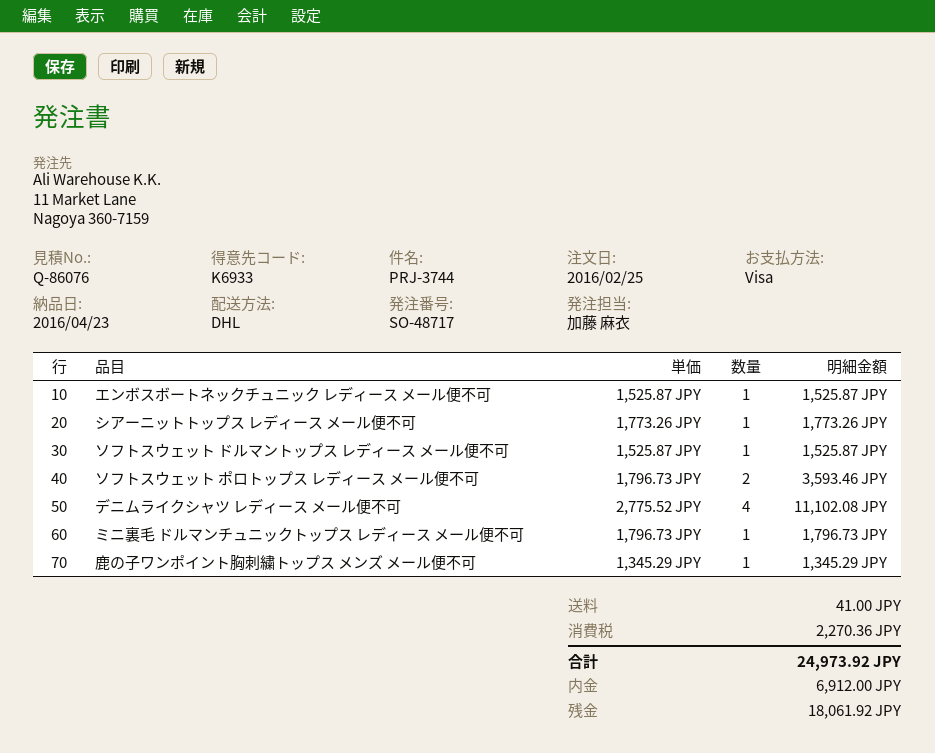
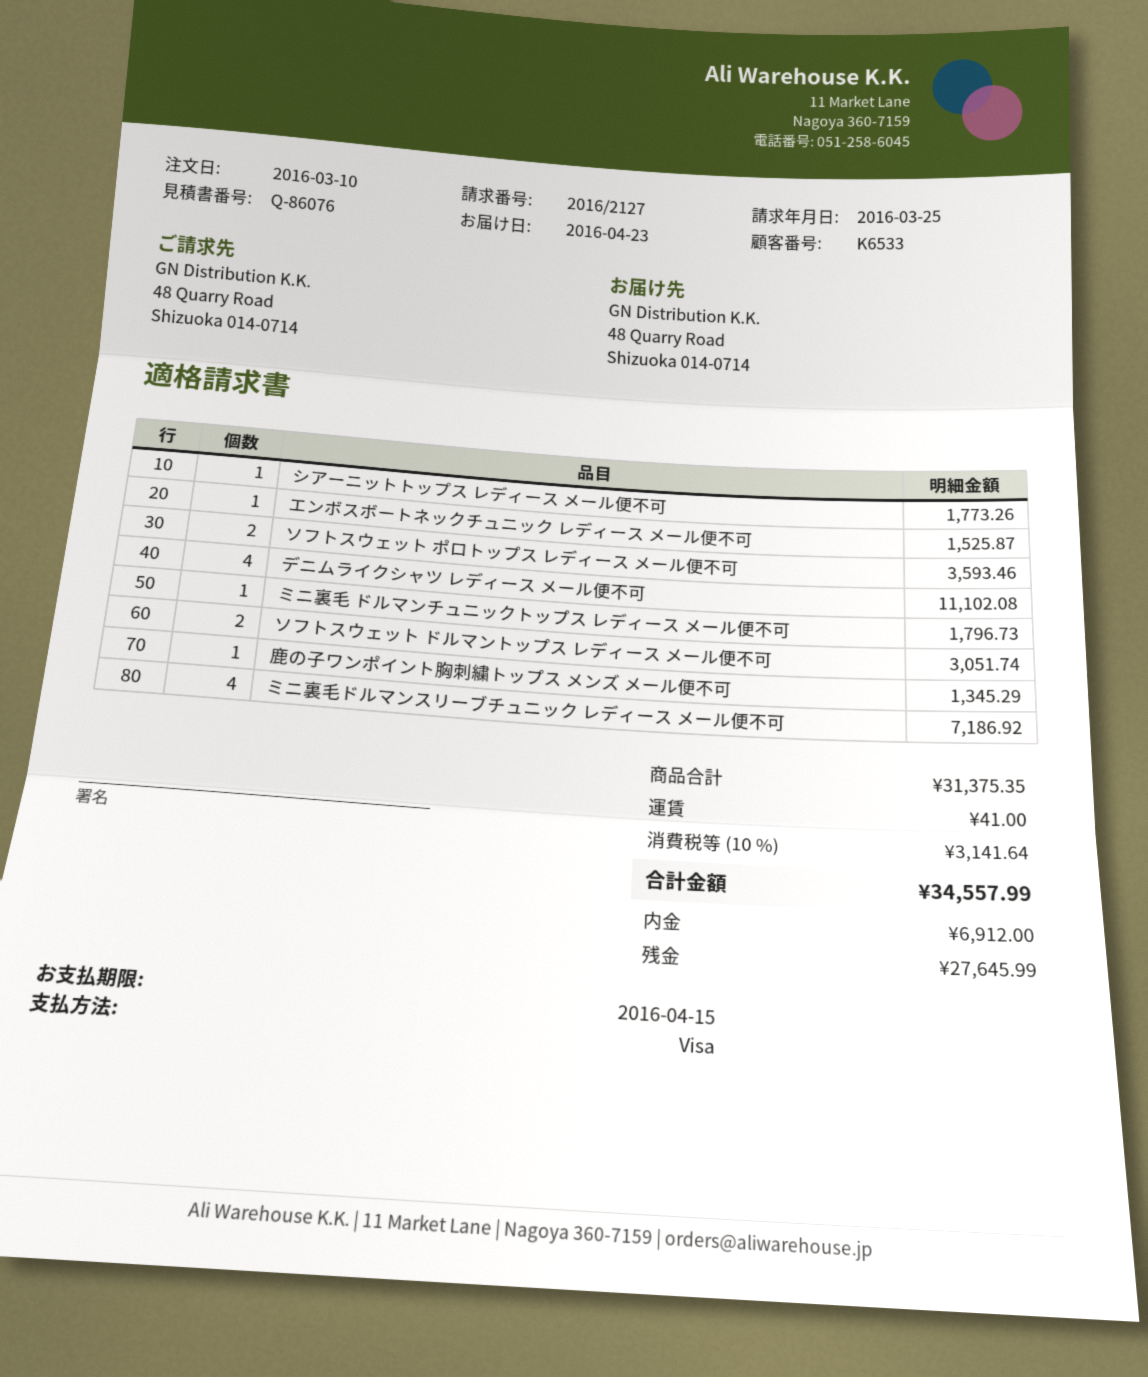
order date: 2016-02-25 -> 2016-03-10
customer number: K6933 -> K6533
ソフトスウェット ドルマントップス レディース メール便不可: 1 for 1525.87 -> 2 for 3051.74
ミニ裏毛ドルマンスリーブチュニック レディース メール便不可: none -> 4 for 7186.92
tax: 2270.36 -> 3141.64
total: 24973.92 -> 34557.99
balance: 18061.92 -> 27645.99

